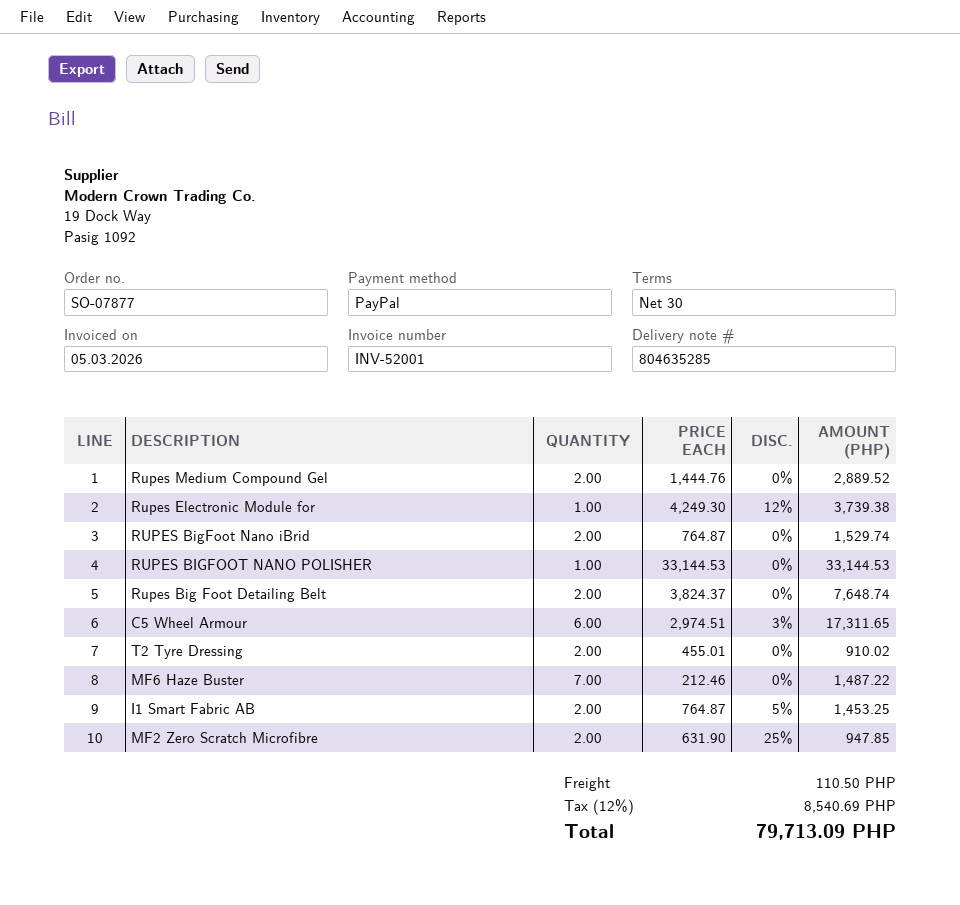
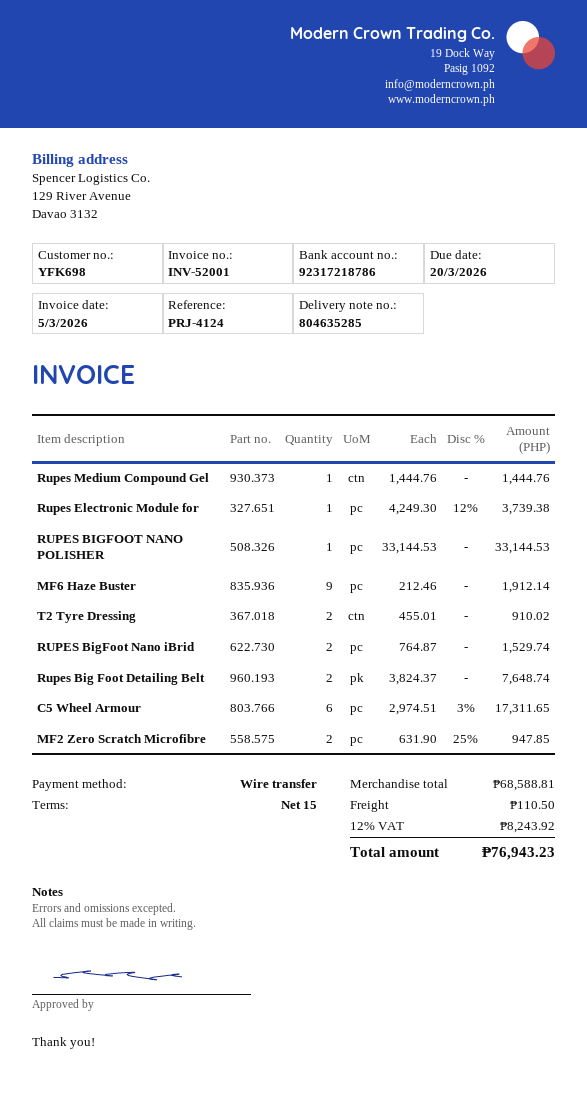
payment terms: 30 days -> 15 days
payment method: PayPal -> bank transfer
Rupes Medium Compound Gel: 2 x 1444.76 = 2889.52 -> 1 x 1444.76 = 1444.76
MF6 Haze Buster: 7 x 212.46 = 1487.22 -> 9 x 212.46 = 1912.14
I1 Smart Fabric AB: 2 x 764.87 - 5% = 1453.25 -> none
tax: 12% = 8540.69 -> 12% = 8243.92
total: 79713.09 -> 76943.23

